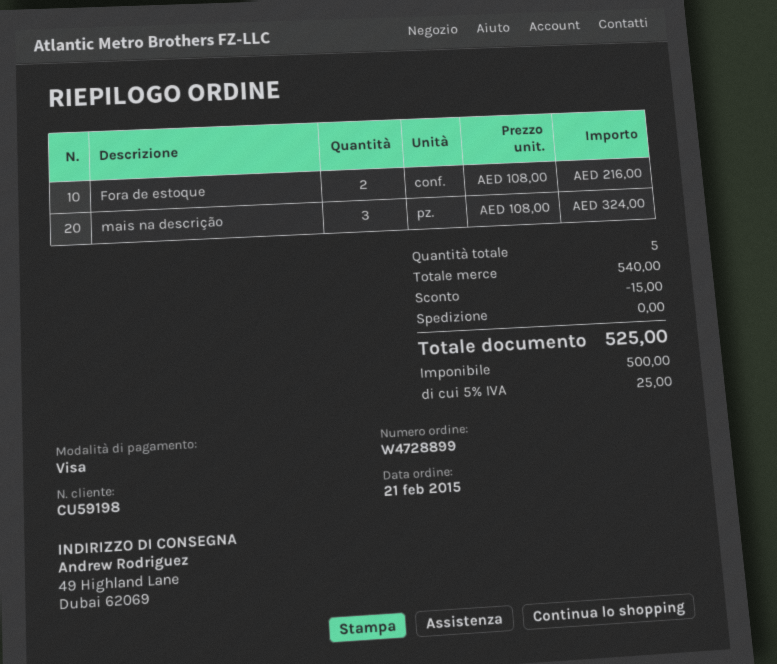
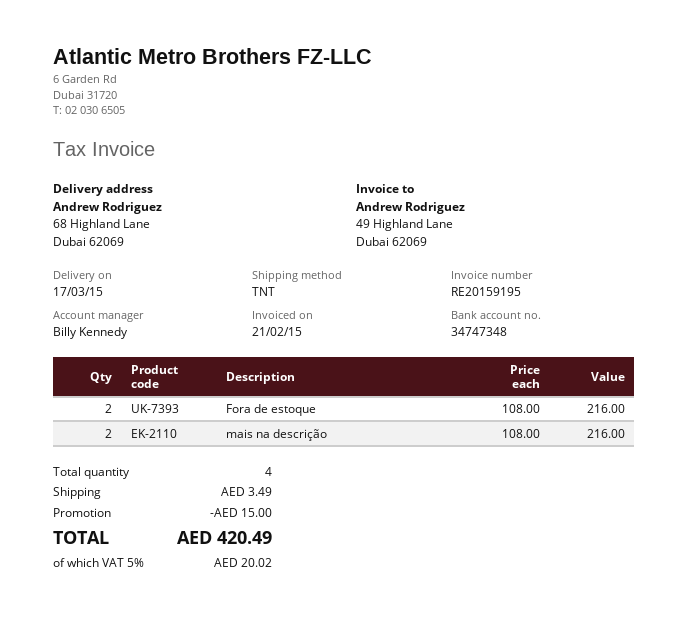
ship to: 49 Highland Lane, Dubai 62069 -> 68 Highland Lane, Dubai 62069
mais na descrição: 3 x 108.00 = 324.00 -> 2 x 108.00 = 216.00
total quantity: 5 -> 4
shipping: 0.00 -> 3.49
tax: 5% = 25.00 -> 5% = 20.02
total: 525.00 -> 420.49

